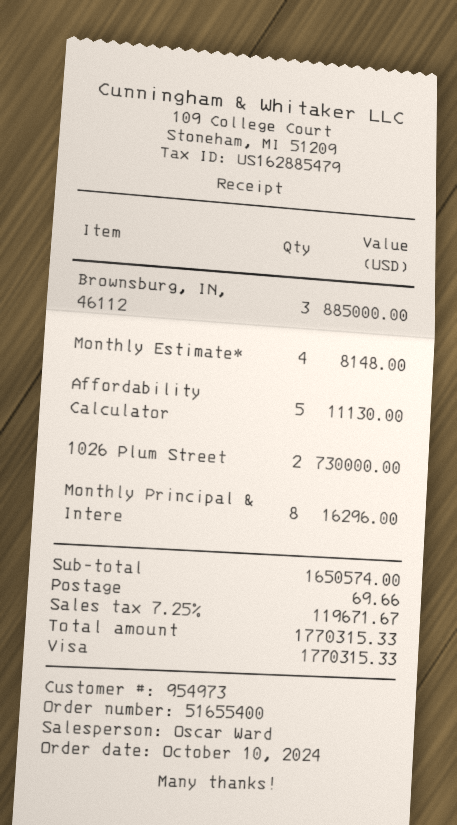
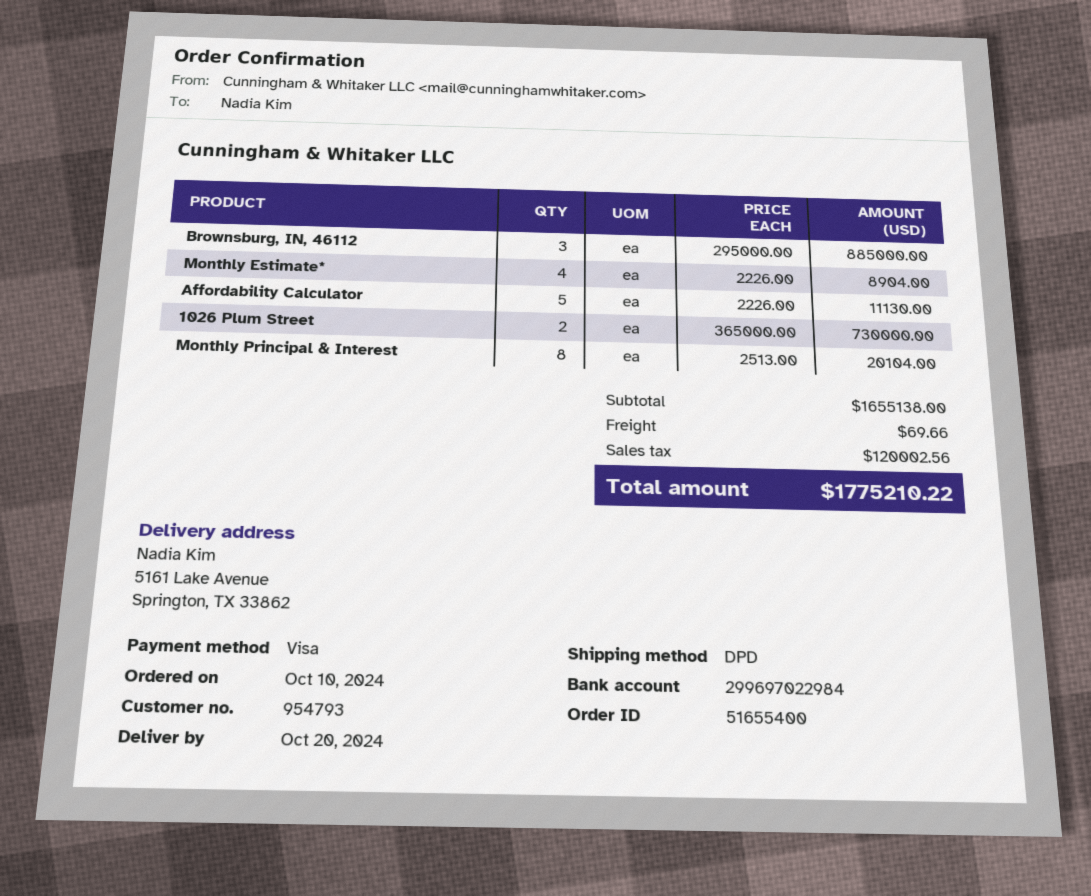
customer number: 954973 -> 954793
Monthly Estimate*: 4 for 8148.00 -> 4 for 8904.00
Monthly Principal & Intere: 8 for 16296.00 -> 8 for 20104.00
subtotal: 1650574.00 -> 1655138.00
tax: 119671.67 -> 120002.56
total: 1770315.33 -> 1775210.22

